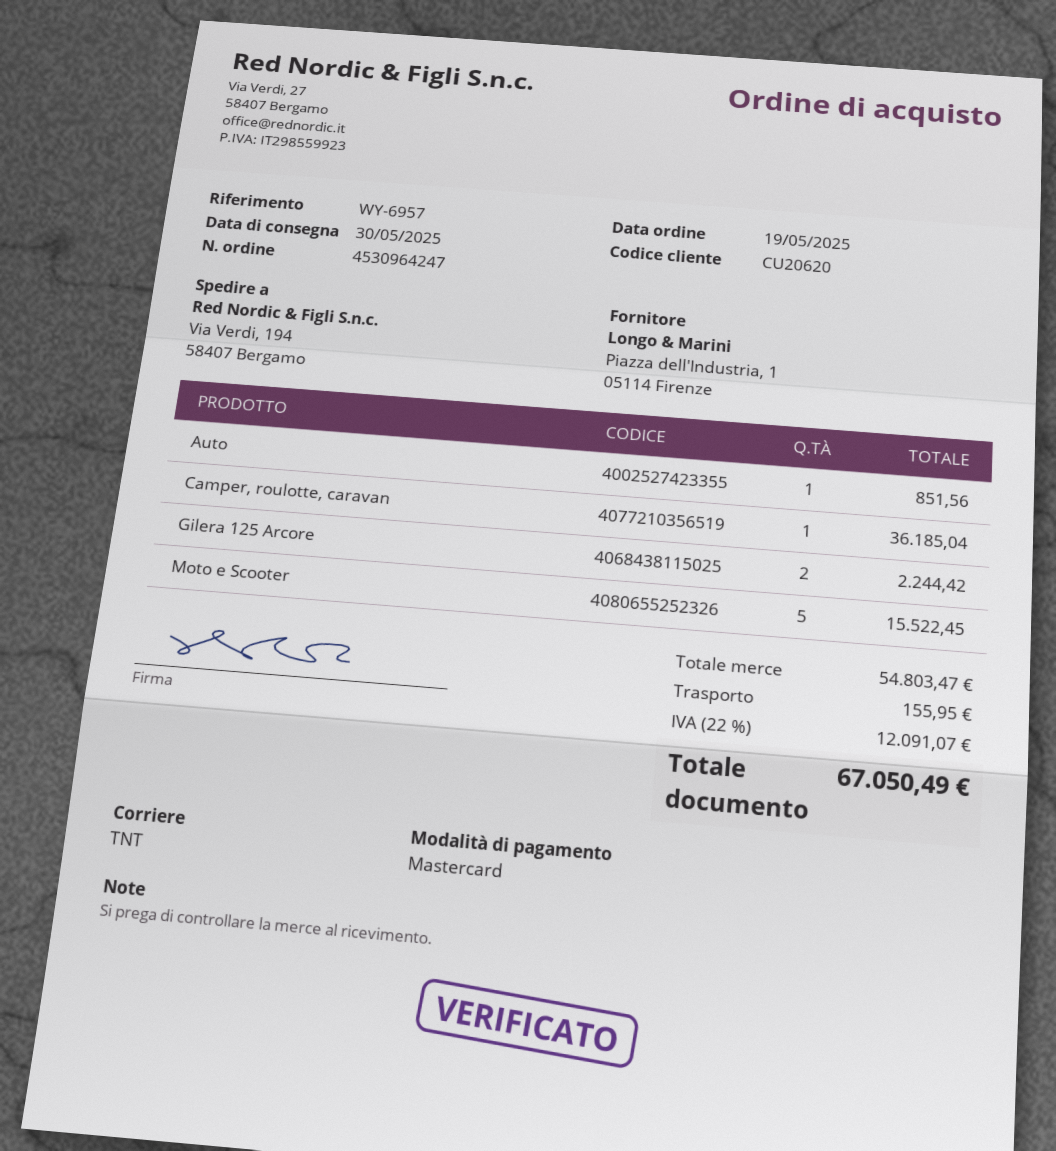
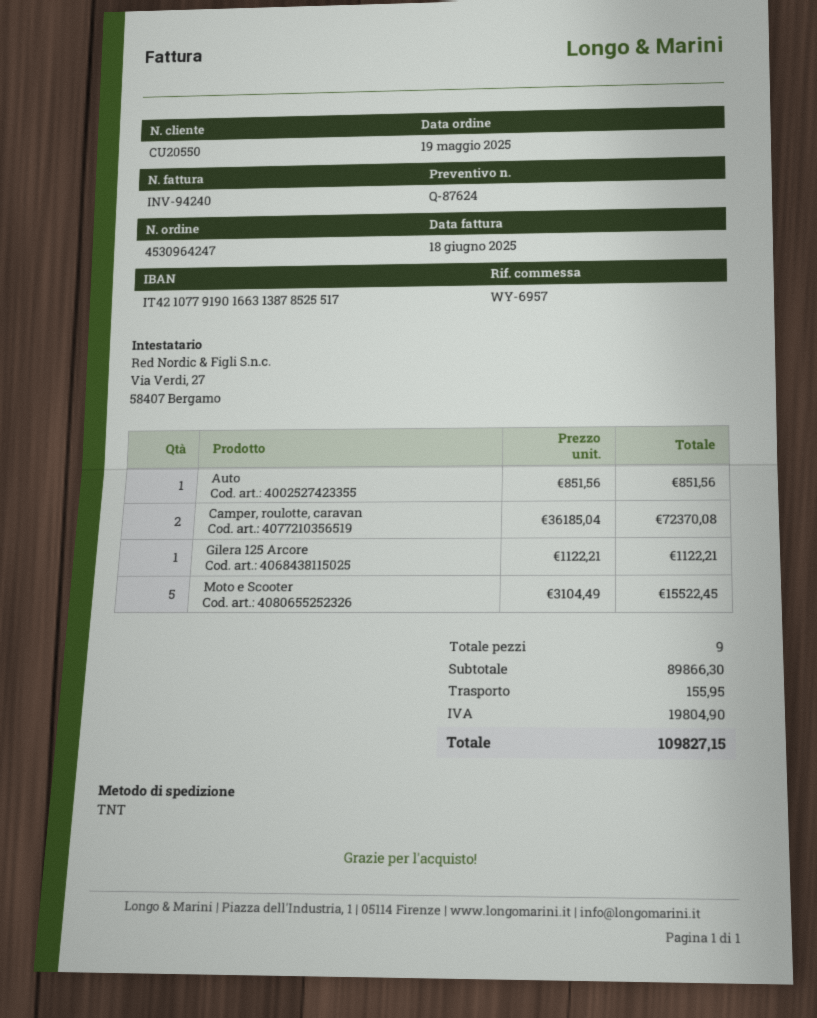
customer number: CU20620 -> CU20550
Camper, roulotte, caravan: 1 for 36185.04 -> 2 for 72370.08
Gilera 125 Arcore: 2 for 2244.42 -> 1 for 1122.21
subtotal: 54803.47 -> 89866.30
tax: 12091.07 -> 19804.90
total: 67050.49 -> 109827.15

